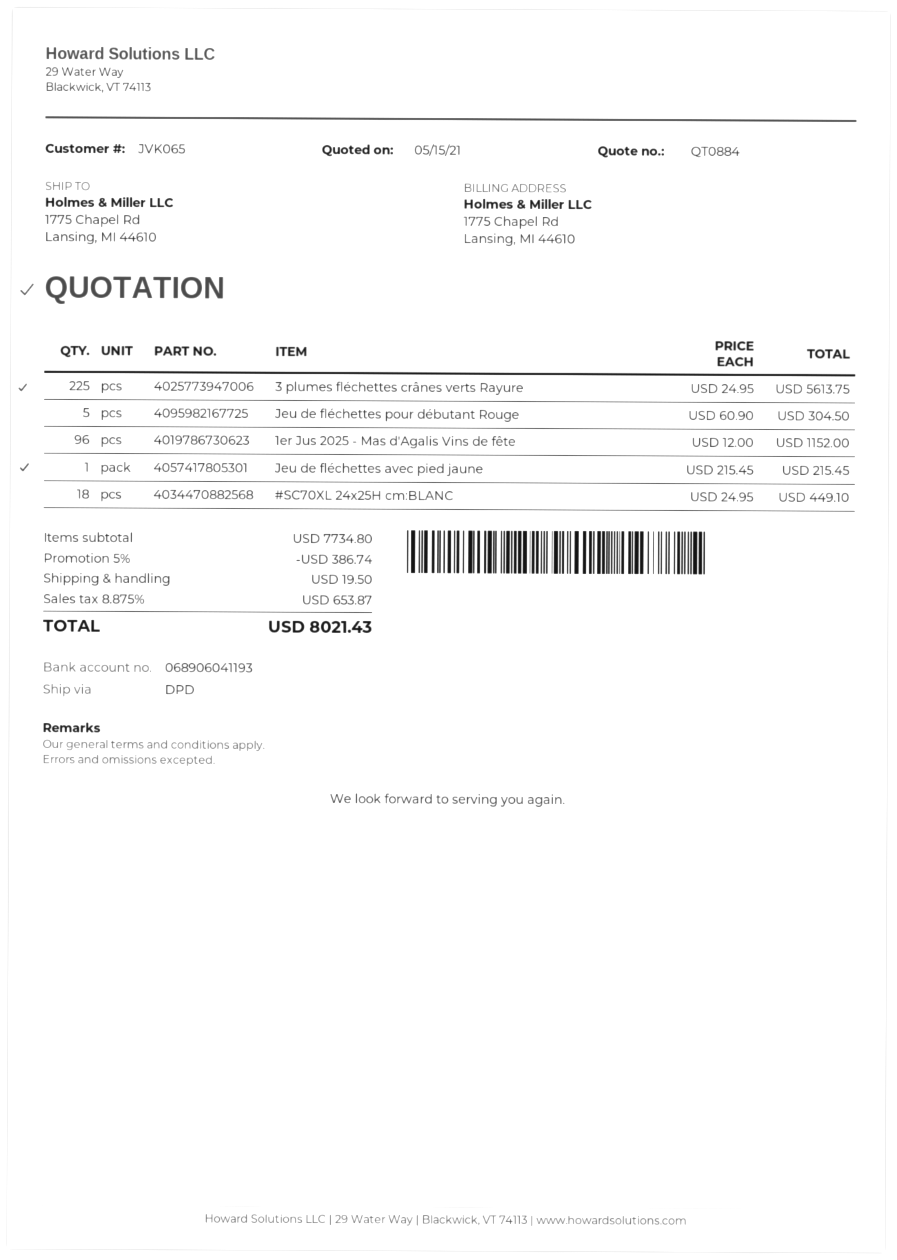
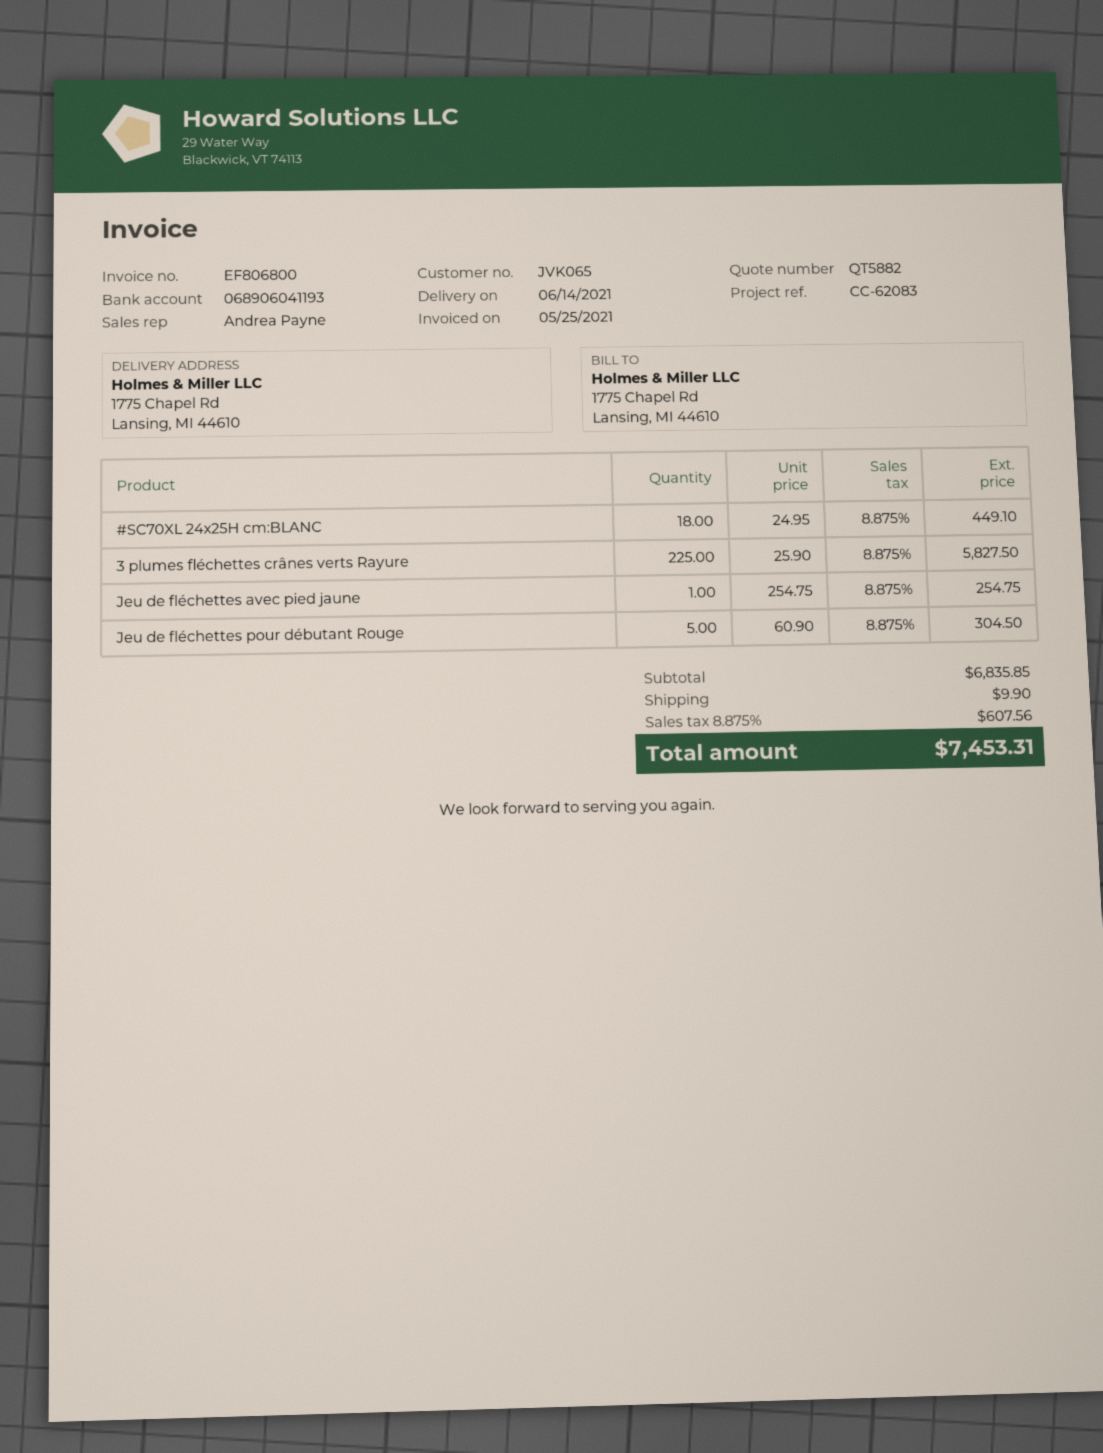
quote number: QT0884 -> QT5882
3 plumes fléchettes crânes verts Rayure: 225 x 24.95 = 5613.75 -> 225 x 25.90 = 5827.50
1er Jus 2025 - Mas d'Agalis Vins de fête: 96 x 12.00 = 1152.00 -> none
Jeu de fléchettes avec pied jaune: 1 x 215.45 = 215.45 -> 1 x 254.75 = 254.75
subtotal: 7734.80 -> 6835.85
discount: 5% = 386.74 -> none
shipping: 19.50 -> 9.90
tax: 8.875% = 653.87 -> 8.875% = 607.56
total: 8021.43 -> 7453.31

